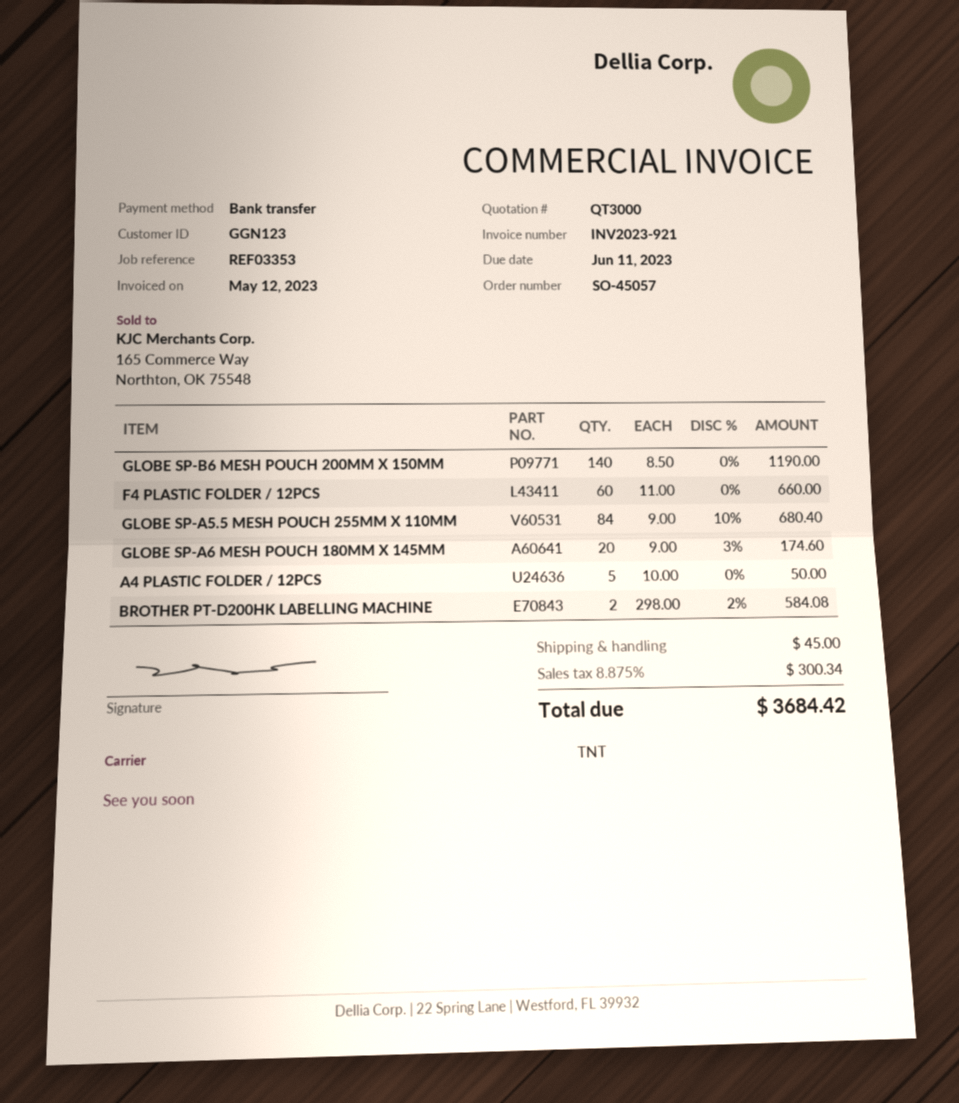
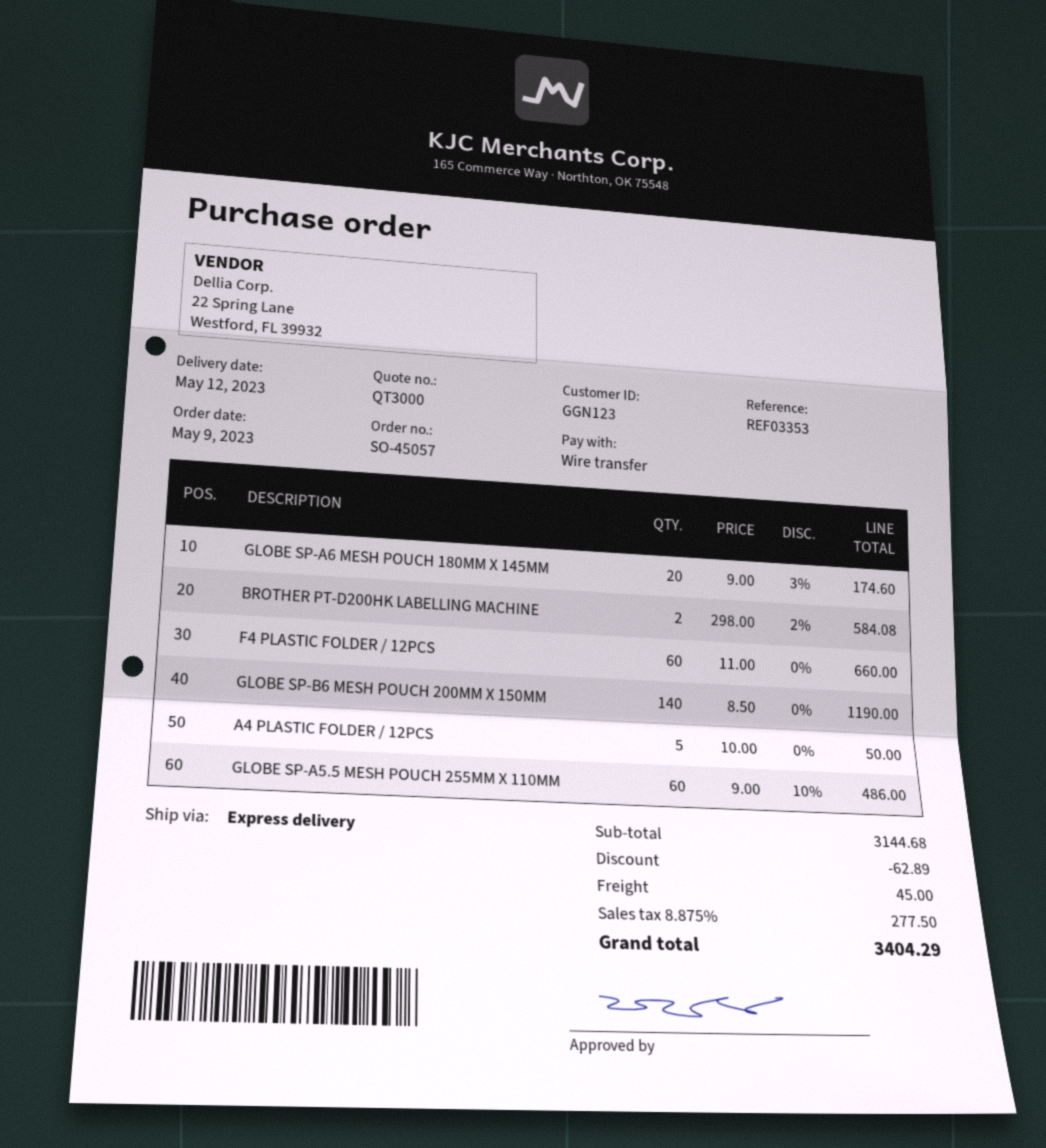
shipping method: TNT -> express
GLOBE SP-A5.5 MESH POUCH 255MM X 110MM: 84 x 9.00 - 10% = 680.40 -> 60 x 9.00 - 10% = 486.00
discount: none -> 62.89
tax: 8.875% = 300.34 -> 8.875% = 277.50
total: 3684.42 -> 3404.29

